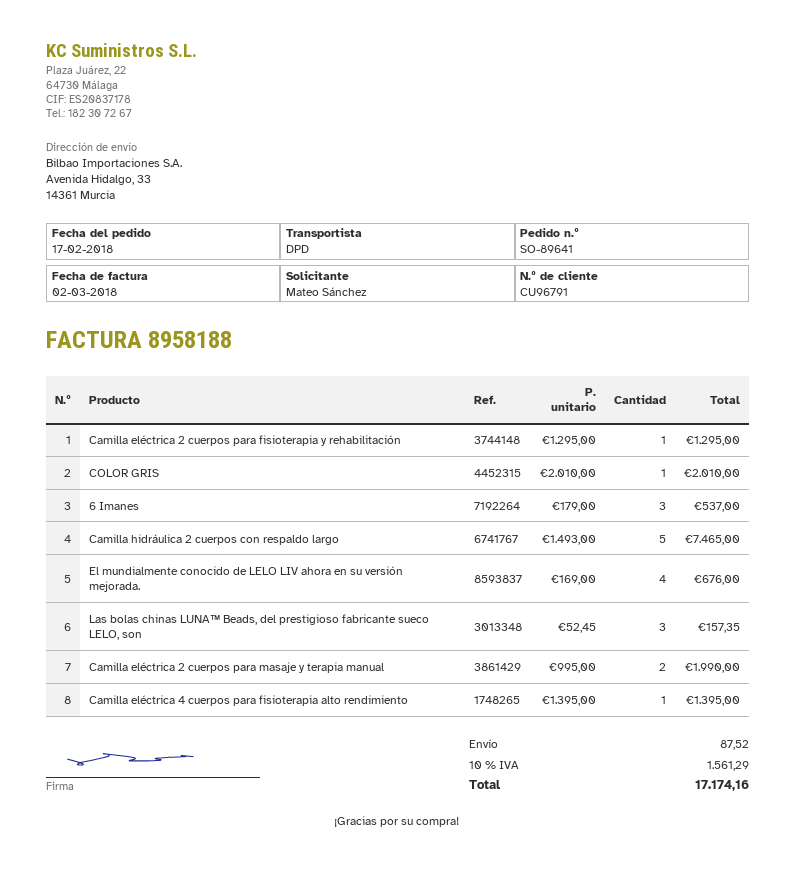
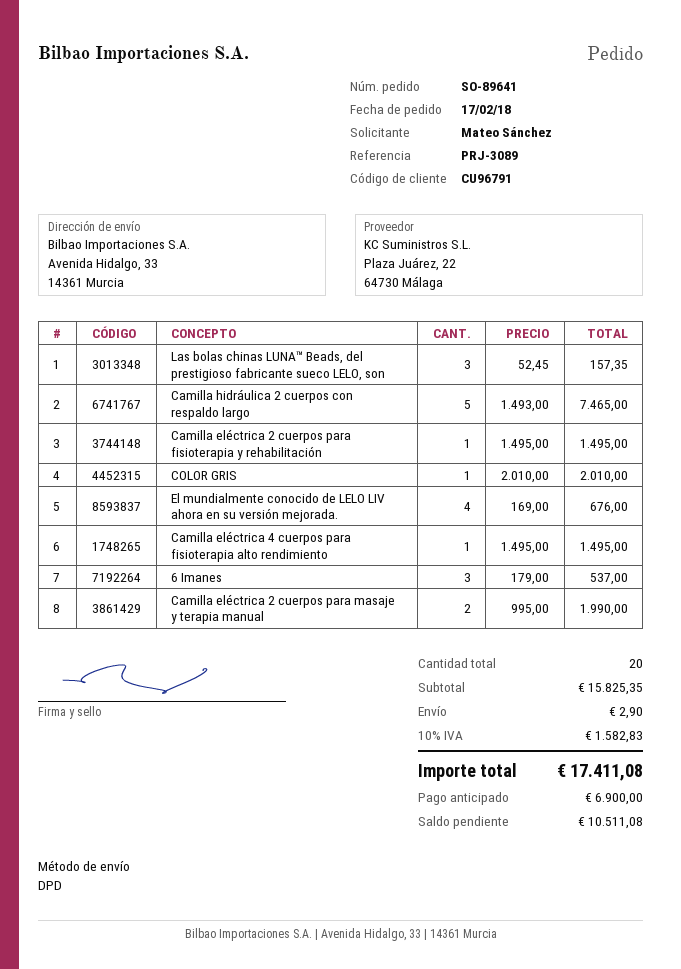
Camilla eléctrica 2 cuerpos para fisioterapia y rehabilitación: 1 x 1295.00 = 1295.00 -> 1 x 1495.00 = 1495.00
Camilla eléctrica 4 cuerpos para fisioterapia alto rendimiento: 1 x 1395.00 = 1395.00 -> 1 x 1495.00 = 1495.00
shipping: 87.52 -> 2.90
tax: 10% = 1561.29 -> 10% = 1582.83
total: 17174.16 -> 17411.08

